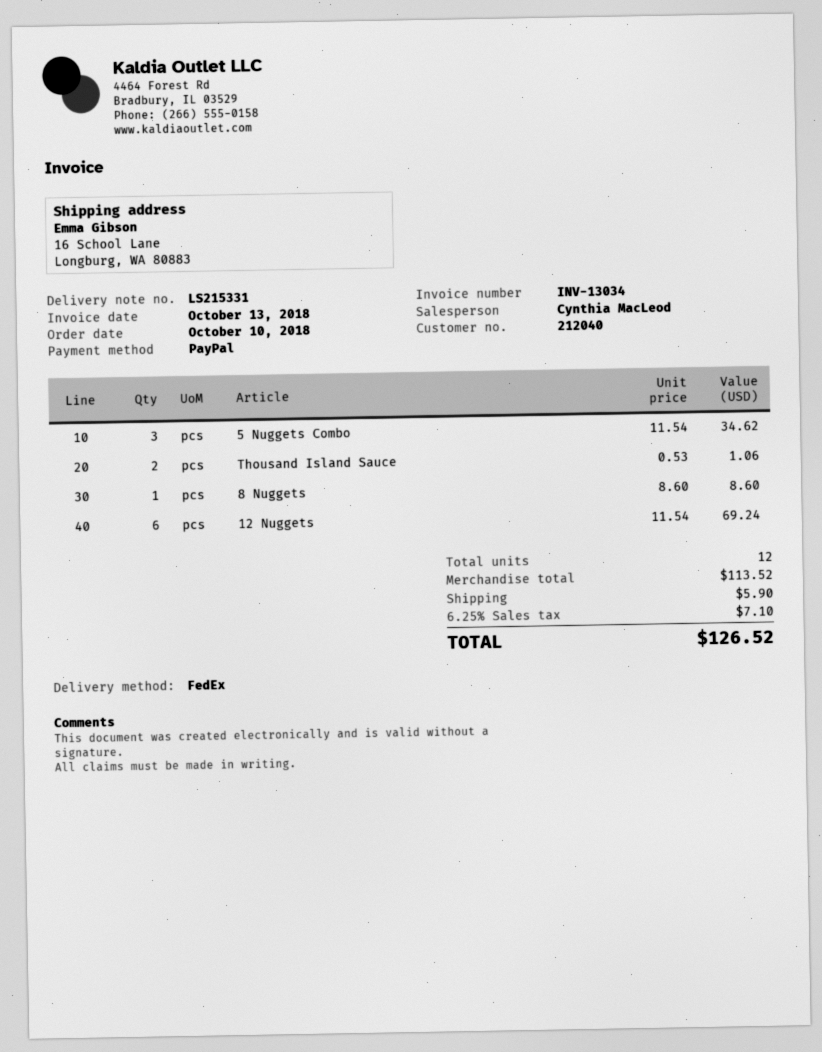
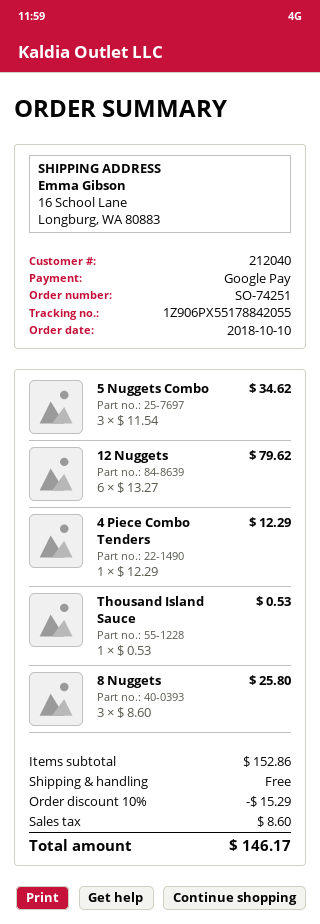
payment method: PayPal -> Google Pay
Thousand Island Sauce: 2 x 0.53 = 1.06 -> 1 x 0.53 = 0.53
8 Nuggets: 1 x 8.60 = 8.60 -> 3 x 8.60 = 25.80
12 Nuggets: 6 x 11.54 = 69.24 -> 6 x 13.27 = 79.62
4 Piece Combo Tenders: none -> 1 x 12.29 = 12.29
subtotal: 113.52 -> 152.86
discount: none -> 10% = 15.29
shipping: 5.90 -> 0.00
tax: 7.10 -> 8.60
total: 126.52 -> 146.17

